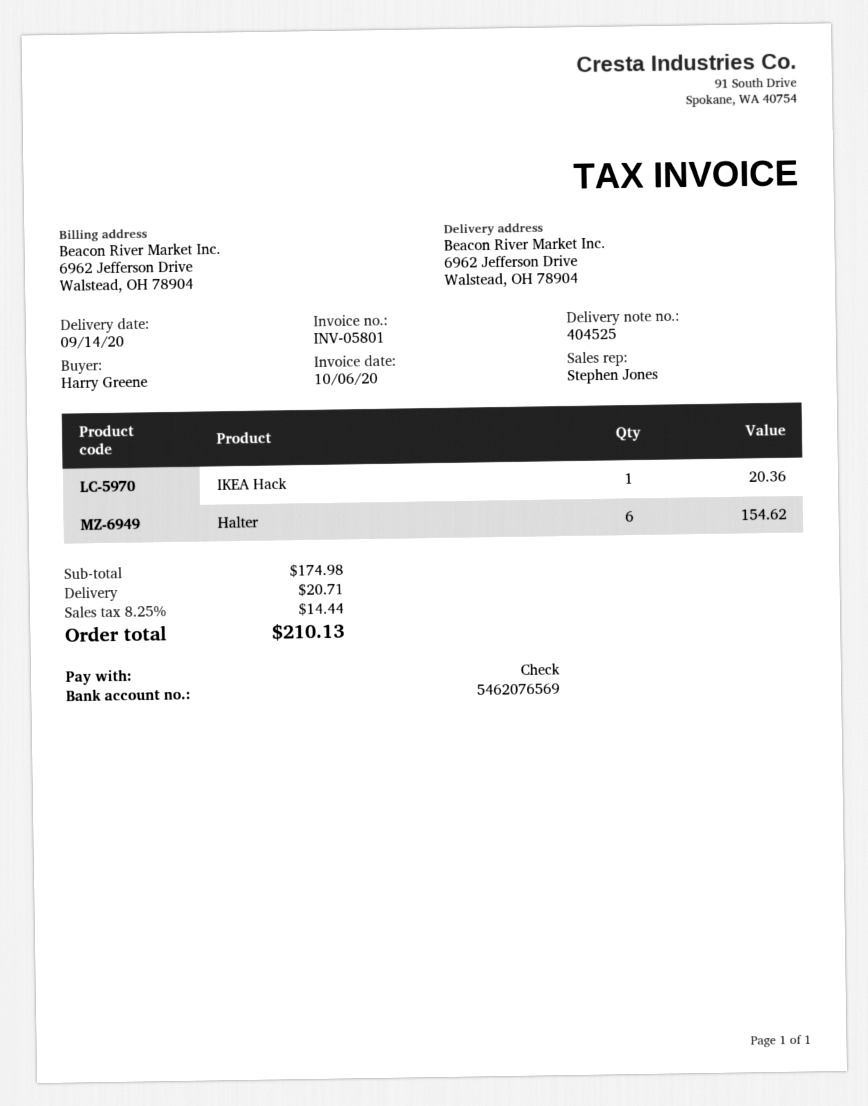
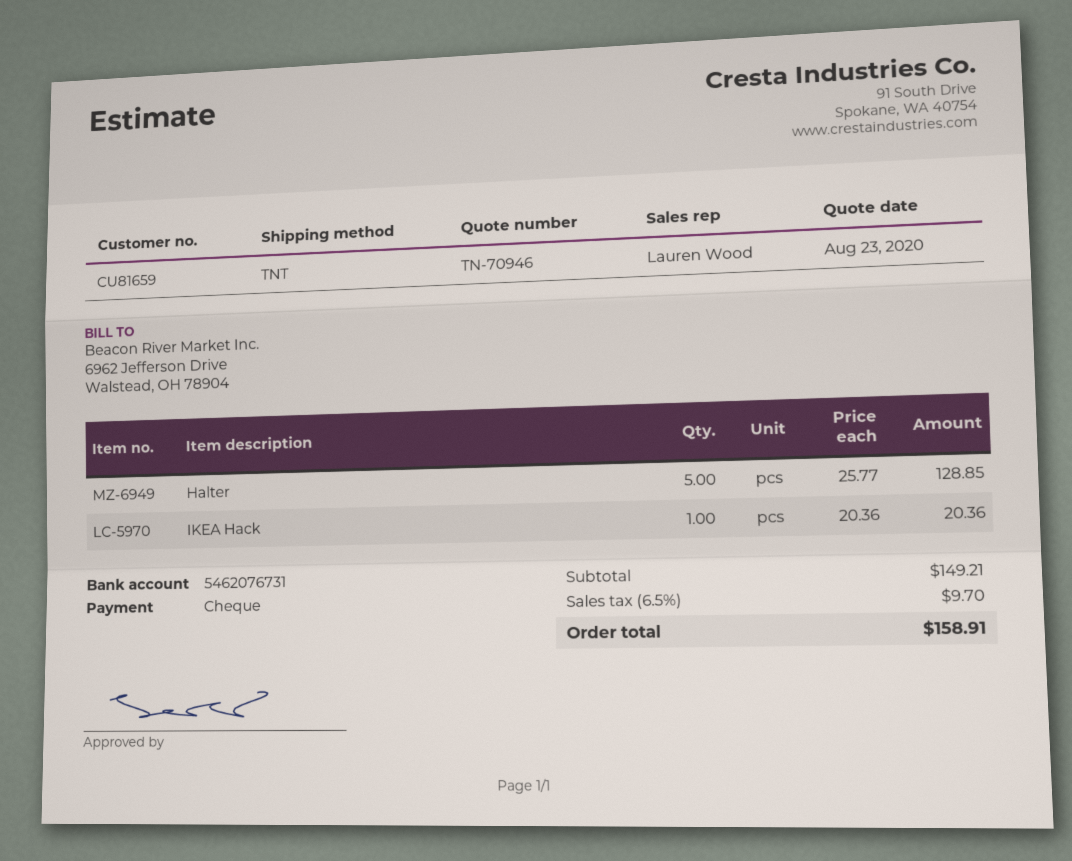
sales rep: Stephen Jones -> Lauren Wood
bank account: 5462076569 -> 5462076731
Halter: 6 for 154.62 -> 5 for 128.85
subtotal: 174.98 -> 149.21
shipping: 20.71 -> none
tax: 8.25% = 14.44 -> 6.5% = 9.70
total: 210.13 -> 158.91

